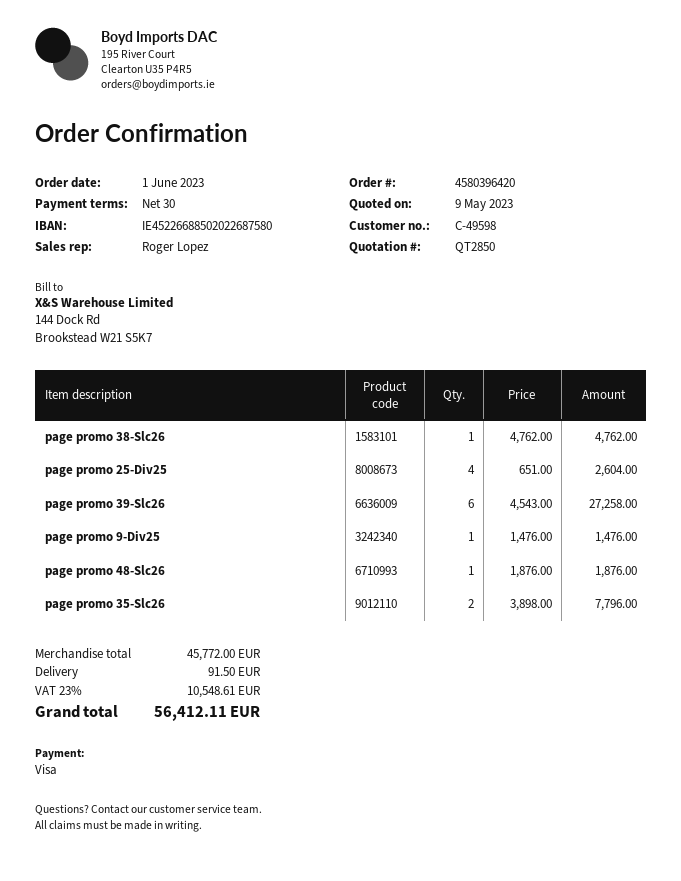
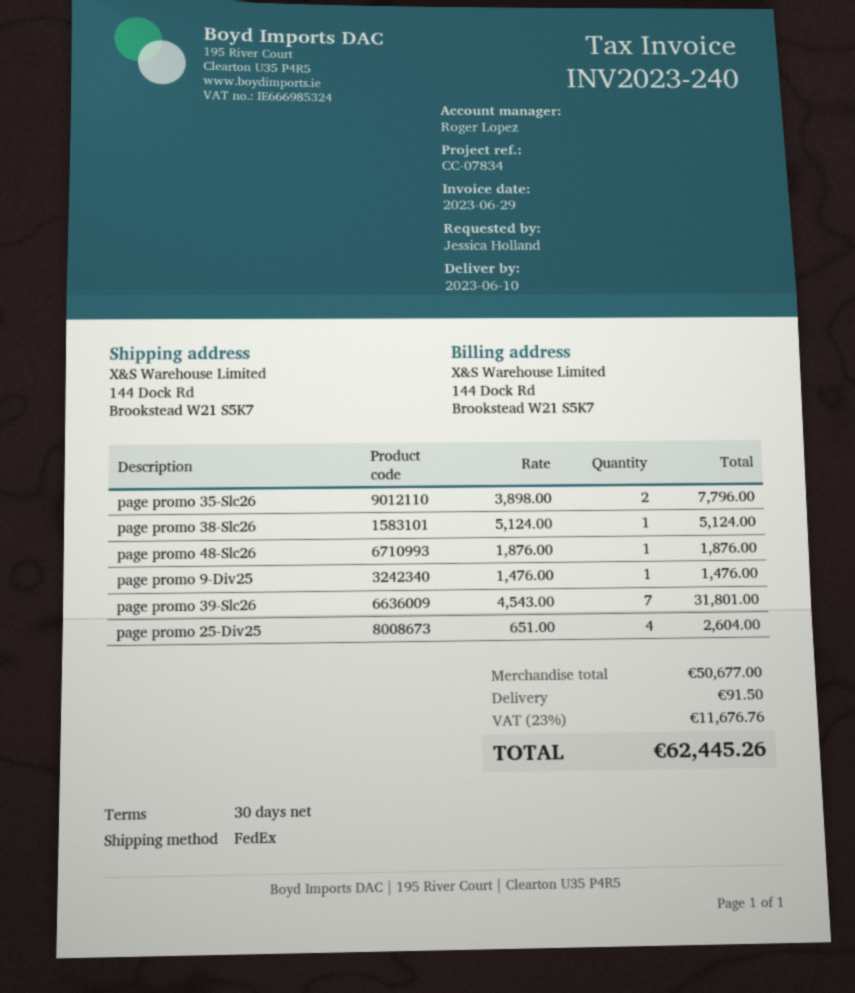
page promo 38-Slc26: 1 x 4762.00 = 4762.00 -> 1 x 5124.00 = 5124.00
page promo 39-Slc26: 6 x 4543.00 = 27258.00 -> 7 x 4543.00 = 31801.00
subtotal: 45772.00 -> 50677.00
tax: 23% = 10548.61 -> 23% = 11676.76
total: 56412.11 -> 62445.26

